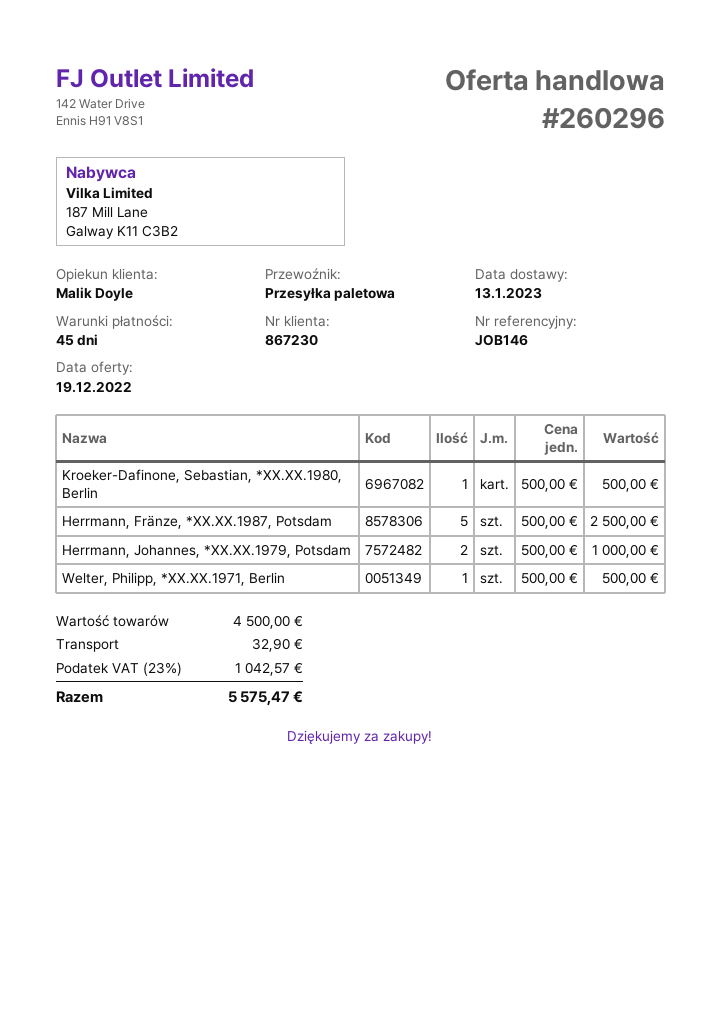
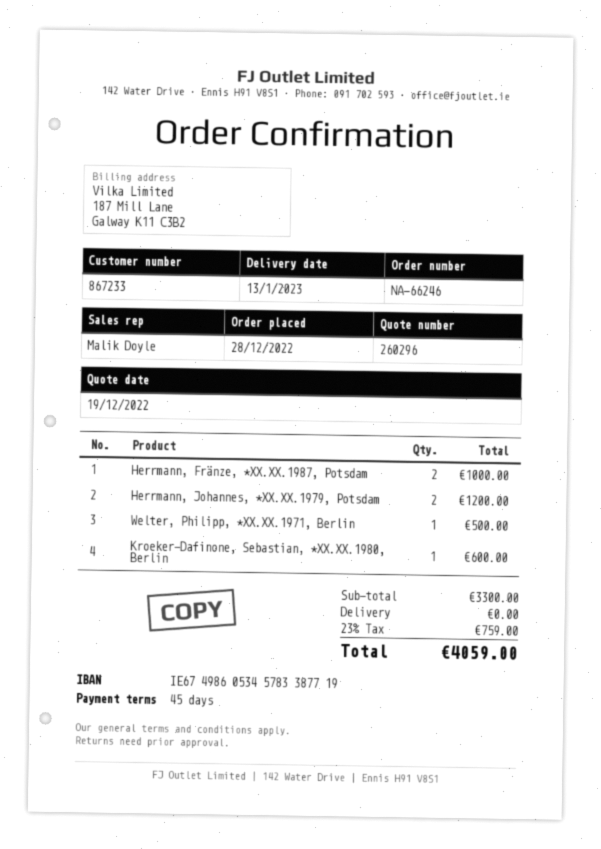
customer number: 867230 -> 867233
Kroeker-Dafinone, Sebastian, *XX.XX.1980, Berlin: 1 for 500.00 -> 1 for 600.00
Herrmann, Fränze, *XX.XX.1987, Potsdam: 5 for 2500.00 -> 2 for 1000.00
Herrmann, Johannes, *XX.XX.1979, Potsdam: 2 for 1000.00 -> 2 for 1200.00
subtotal: 4500.00 -> 3300.00
shipping: 32.90 -> 0.00
tax: 23% = 1042.57 -> 23% = 759.00
total: 5575.47 -> 4059.00

